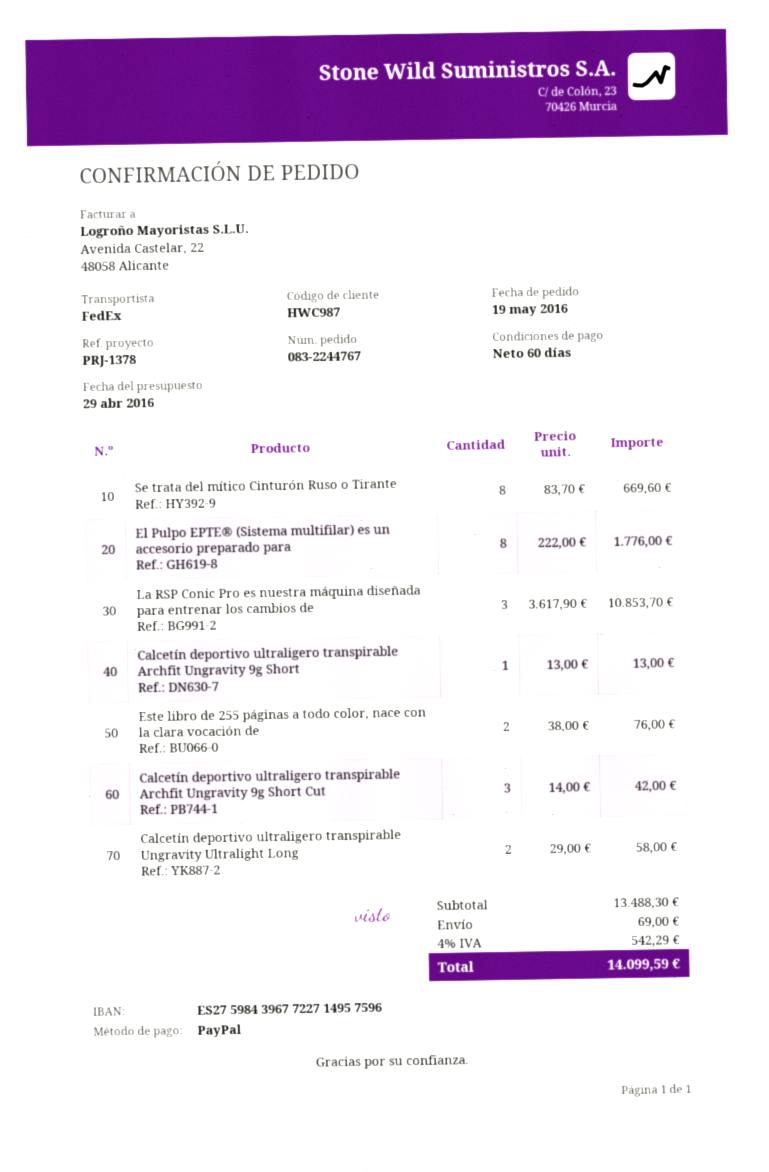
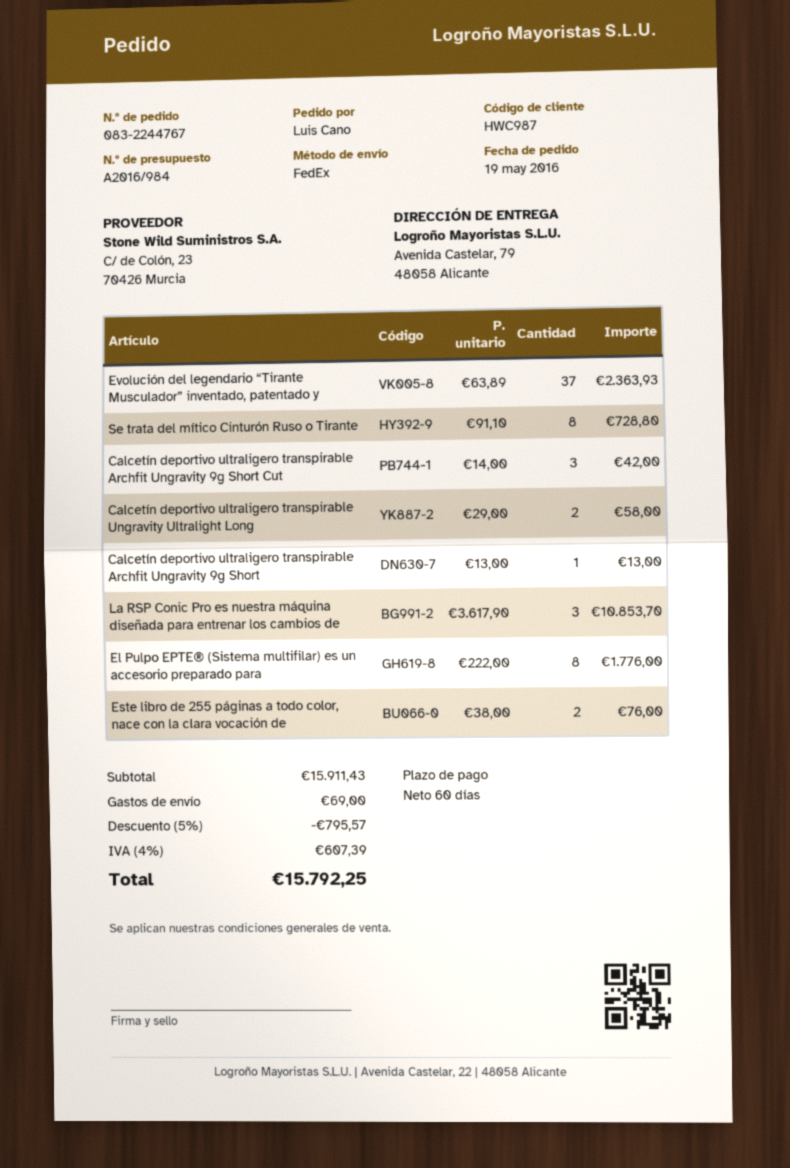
Se trata del mítico Cinturón Ruso o Tirante: 8 x 83.70 = 669.60 -> 8 x 91.10 = 728.80
Evolución del legendario “Tirante Musculador” inventado, patentado y: none -> 37 x 63.89 = 2363.93
subtotal: 13488.30 -> 15911.43
discount: none -> 5% = 795.57
tax: 4% = 542.29 -> 4% = 607.39
total: 14099.59 -> 15792.25

